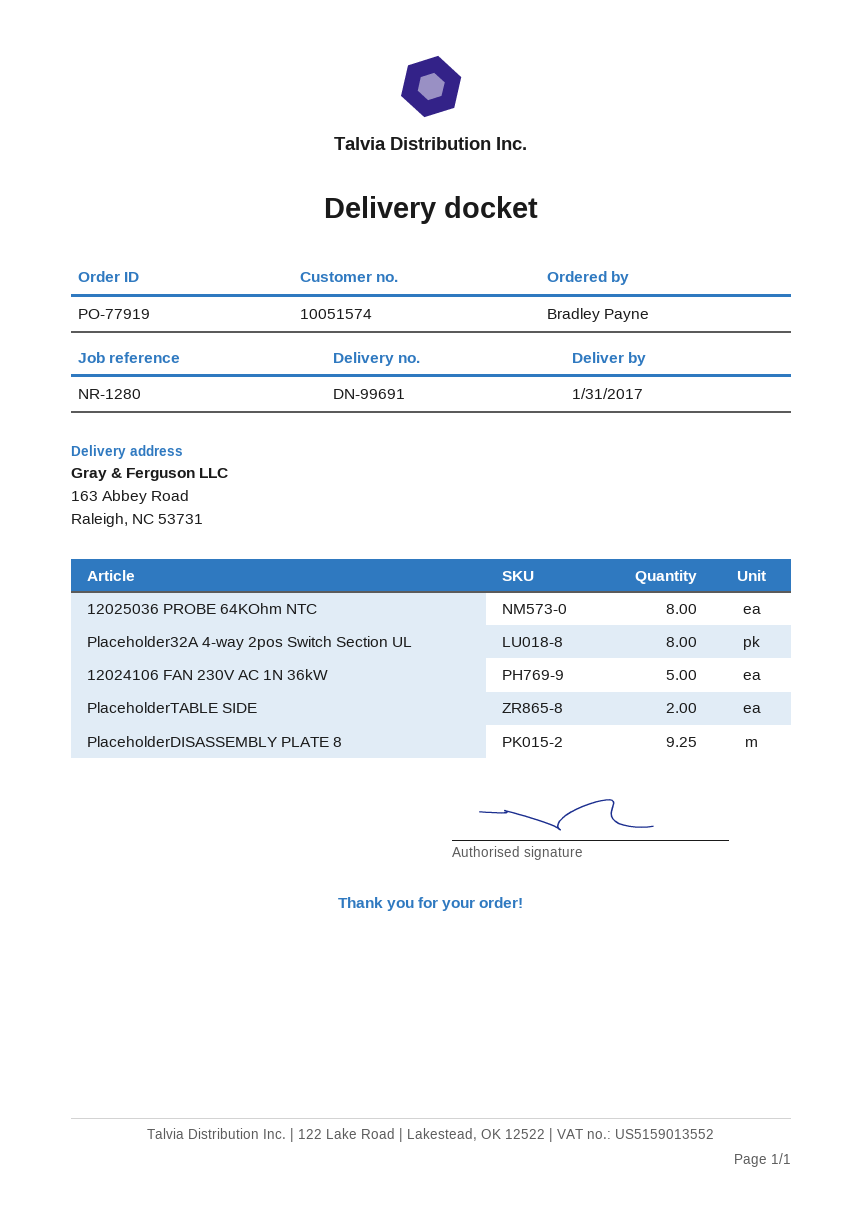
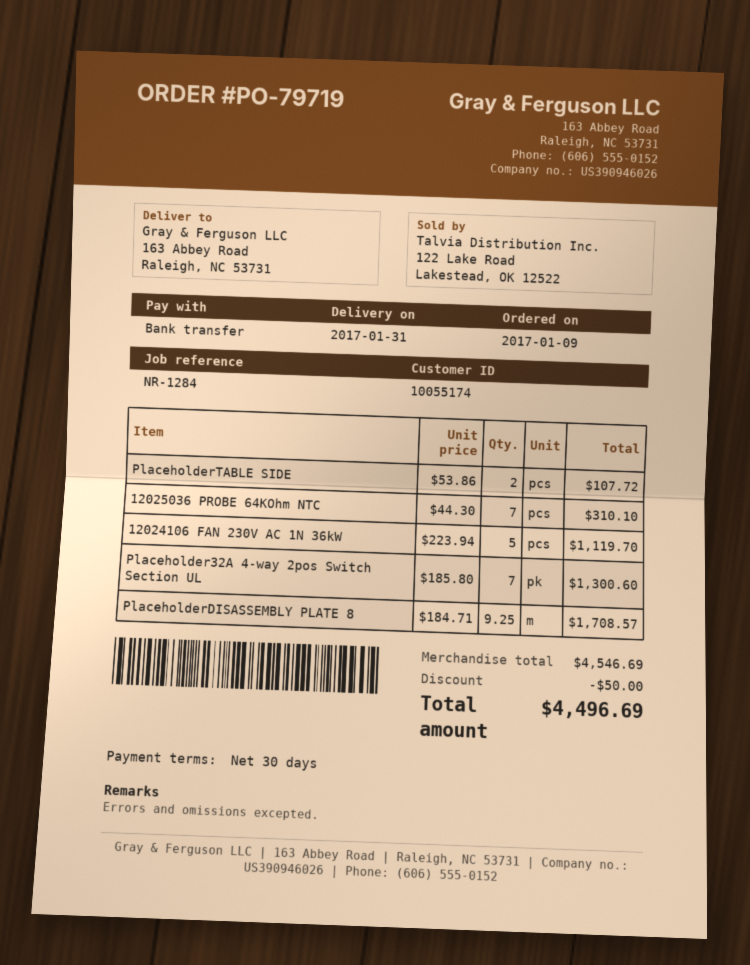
order number: PO-77919 -> PO-79719
customer number: 10051574 -> 10055174
reference: NR-1280 -> NR-1284
12025036 PROBE 64KOhm NTC: 8 -> 7
Placeholder32A 4-way 2pos Switch Section UL: 8 -> 7

